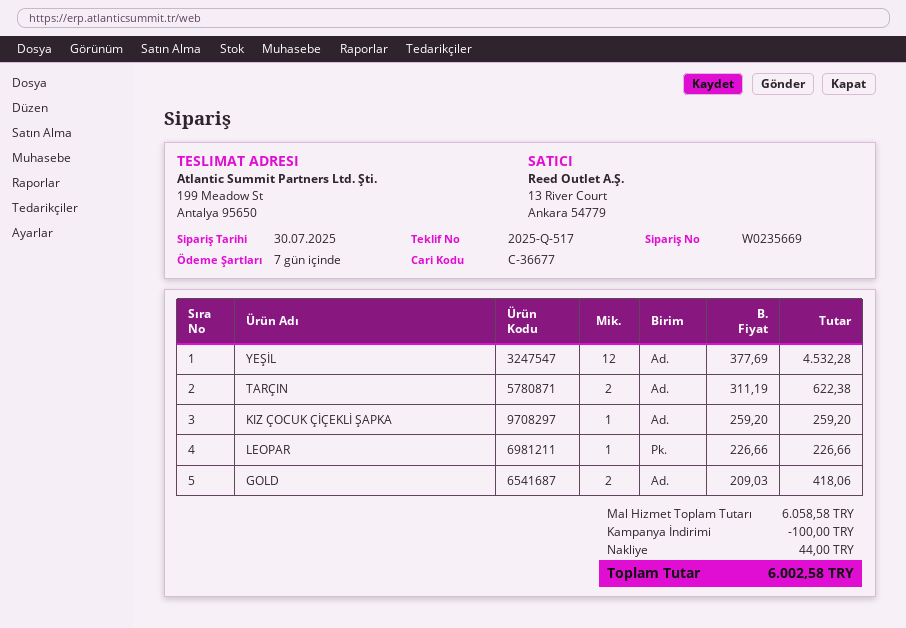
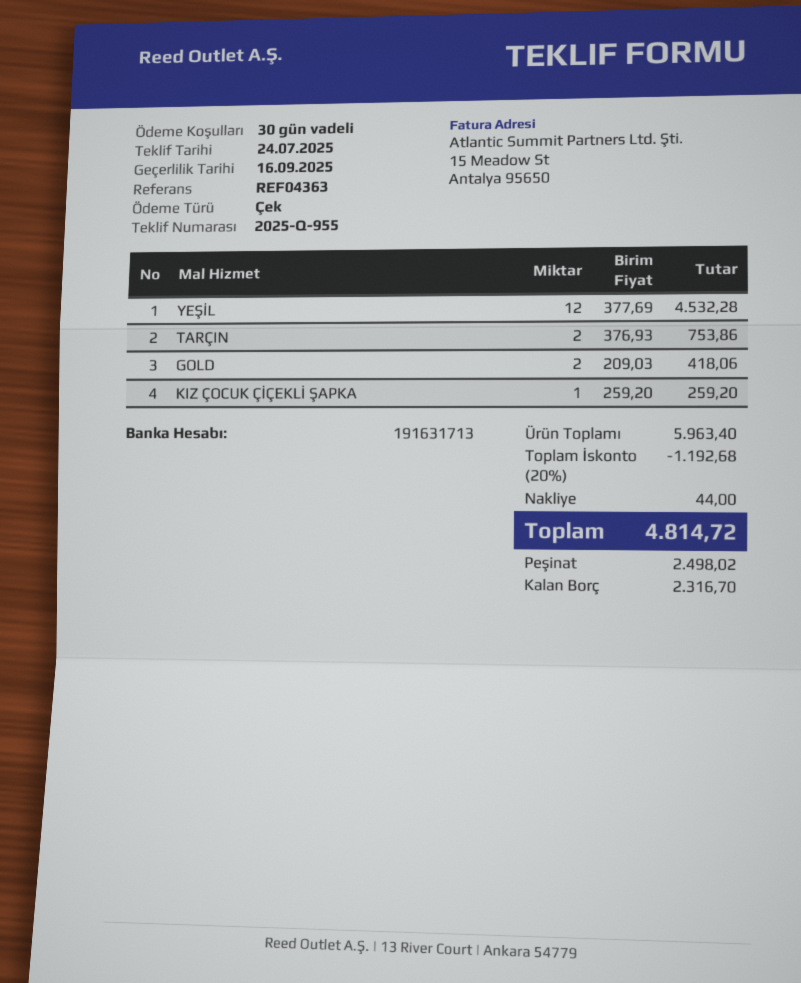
quote number: 2025-Q-517 -> 2025-Q-955
payment terms: 7 days -> 30 days
TARÇIN: 2 x 311.19 = 622.38 -> 2 x 376.93 = 753.86
LEOPAR: 1 x 226.66 = 226.66 -> none
subtotal: 6058.58 -> 5963.40
discount: 100.00 -> 1192.68
total: 6002.58 -> 4814.72

